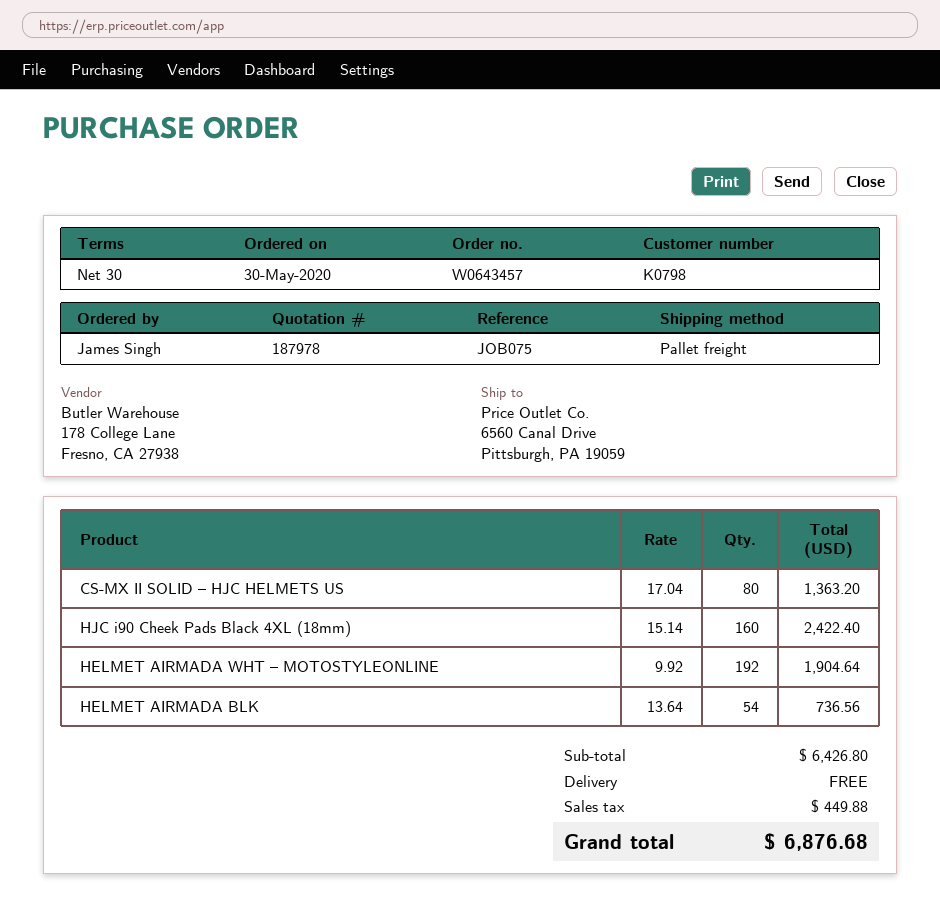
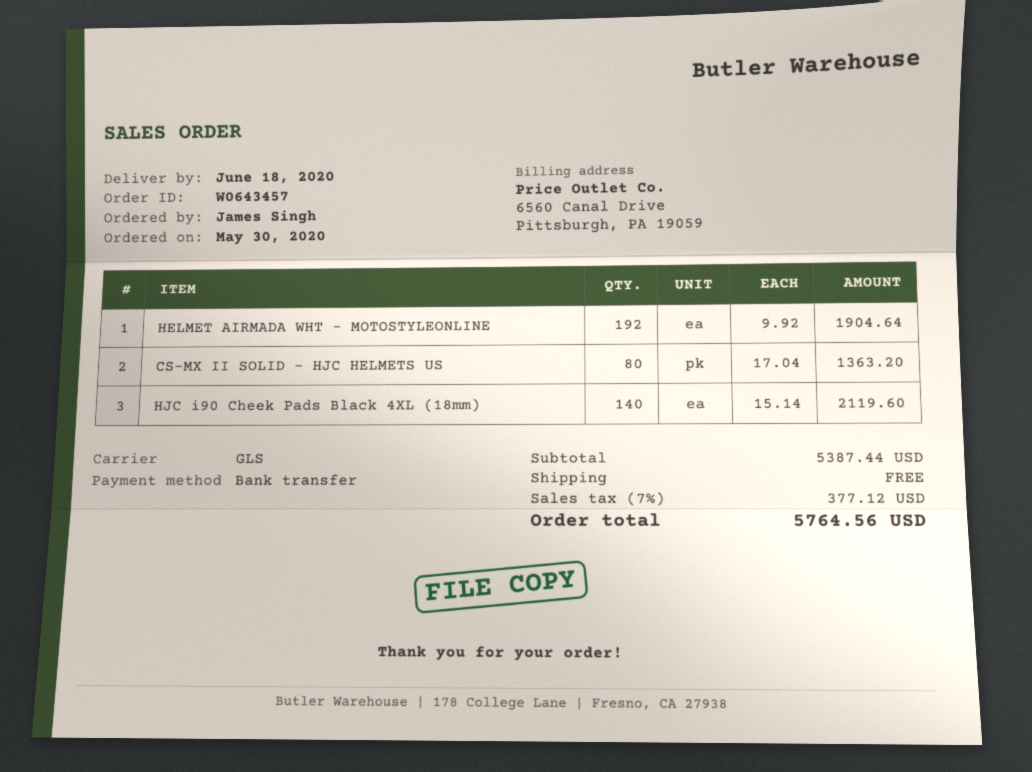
shipping method: pallet freight -> GLS
HJC i90 Cheek Pads Black 4XL (18mm): 160 x 15.14 = 2422.40 -> 140 x 15.14 = 2119.60
HELMET AIRMADA BLK: 54 x 13.64 = 736.56 -> none
subtotal: 6426.80 -> 5387.44
tax: 449.88 -> 377.12
total: 6876.68 -> 5764.56

